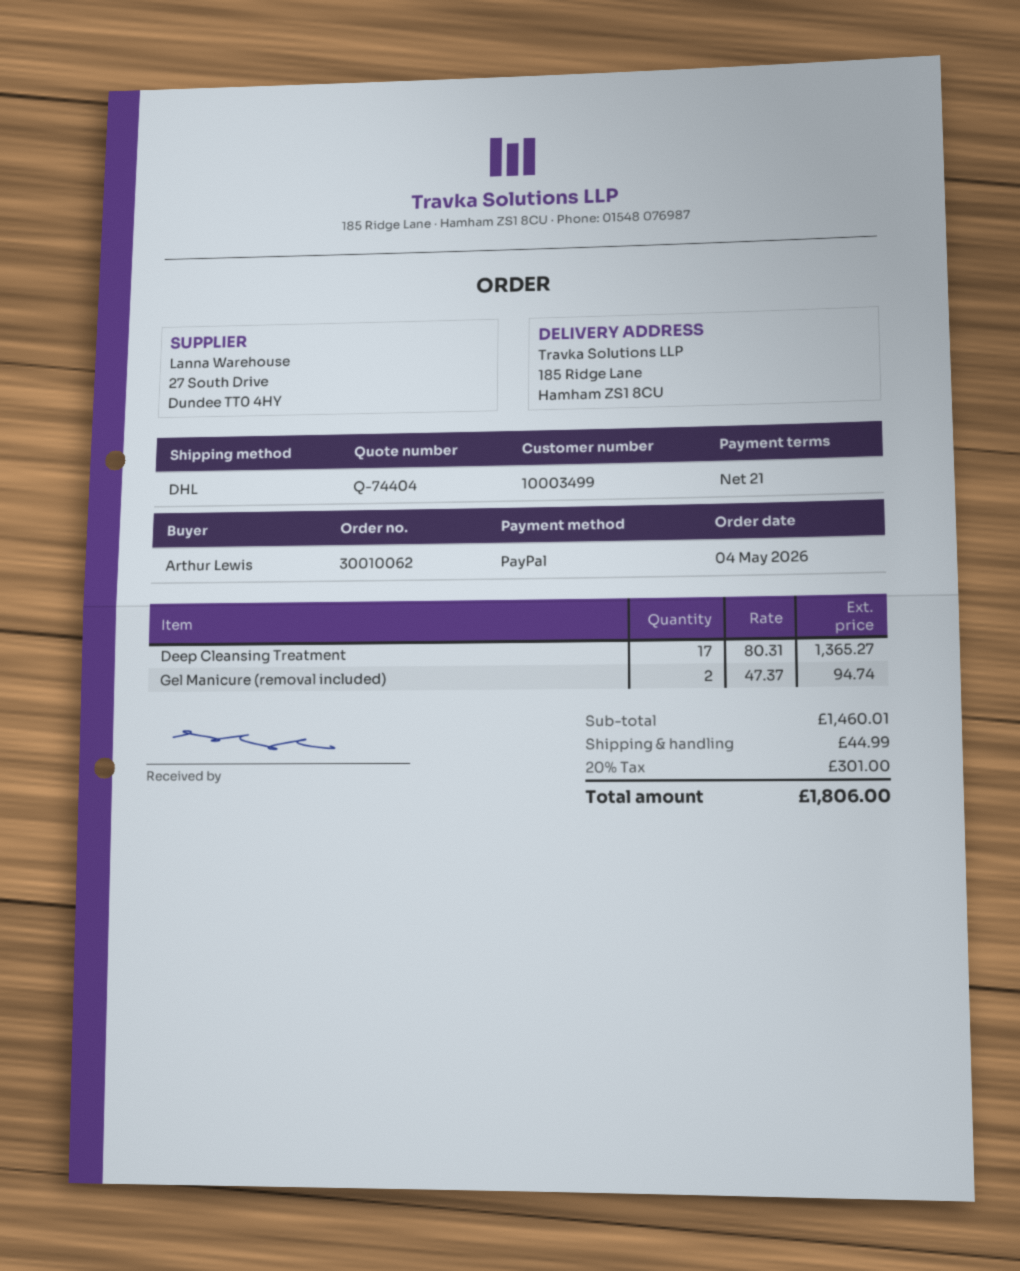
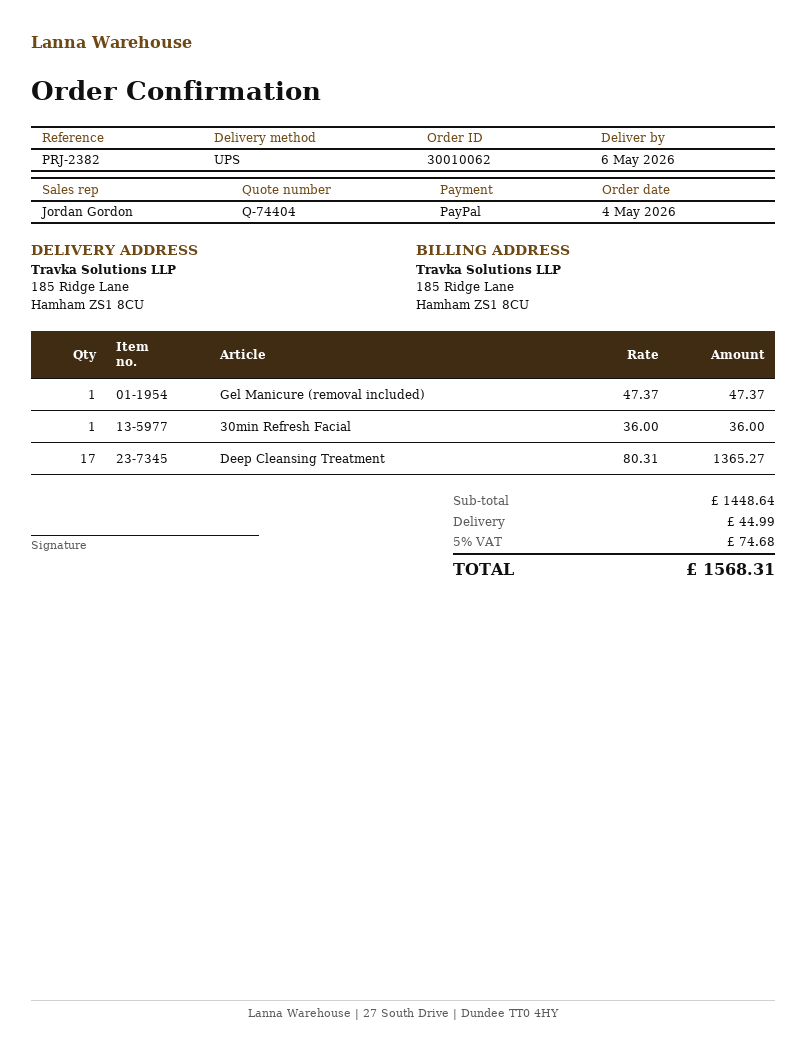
shipping method: DHL -> UPS
Gel Manicure (removal included): 2 x 47.37 = 94.74 -> 1 x 47.37 = 47.37
30min Refresh Facial: none -> 1 x 36.00 = 36.00
subtotal: 1460.01 -> 1448.64
tax: 20% = 301.00 -> 5% = 74.68
total: 1806.00 -> 1568.31

